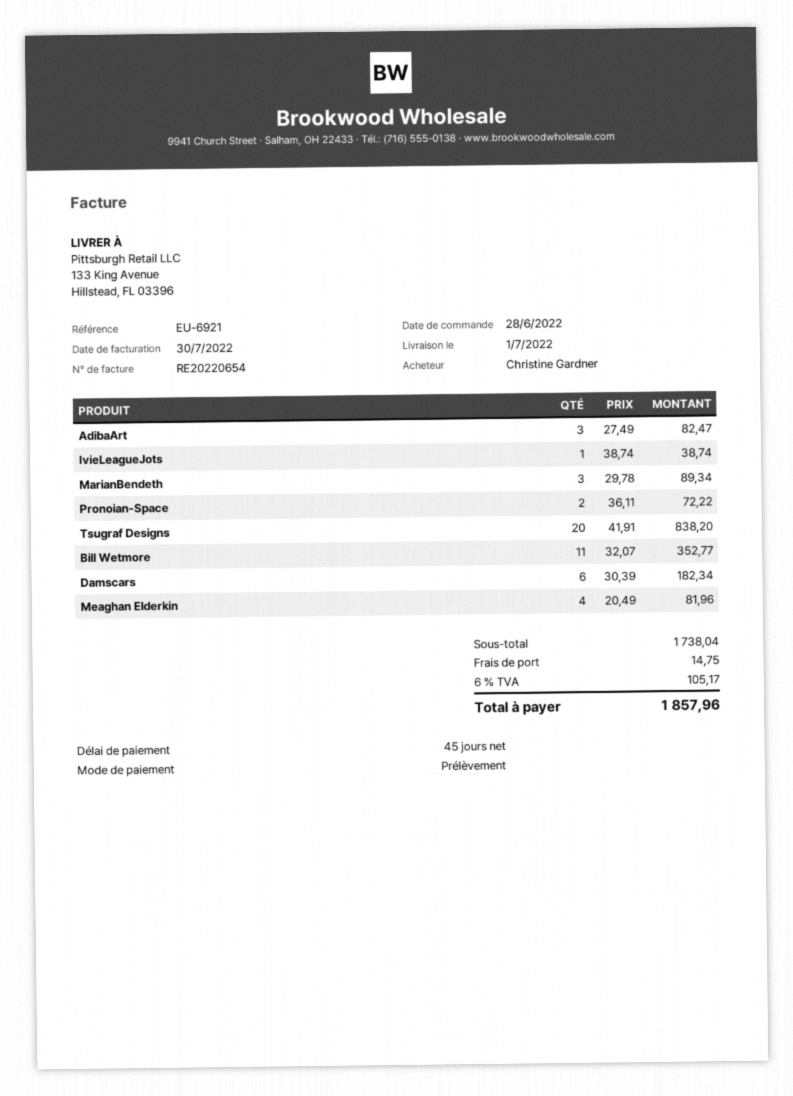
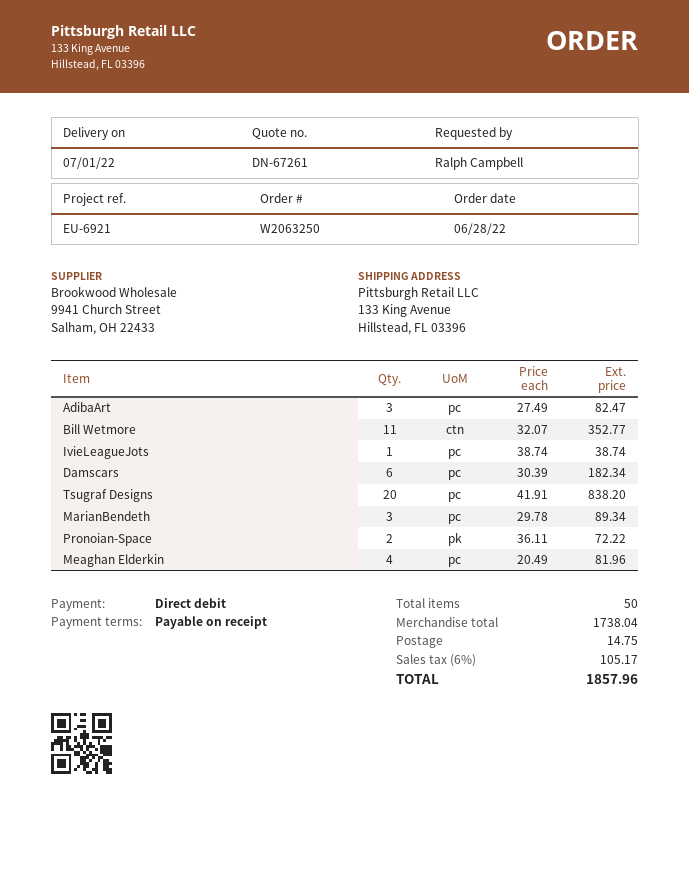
payment terms: 45 days -> on receipt
ordered by: Christine Gardner -> Ralph Campbell

